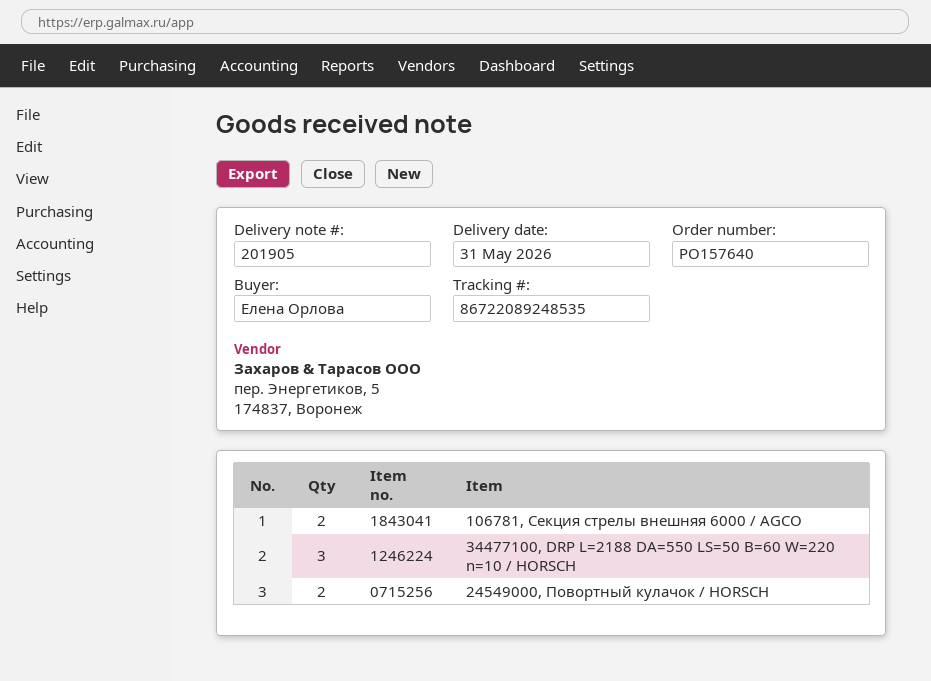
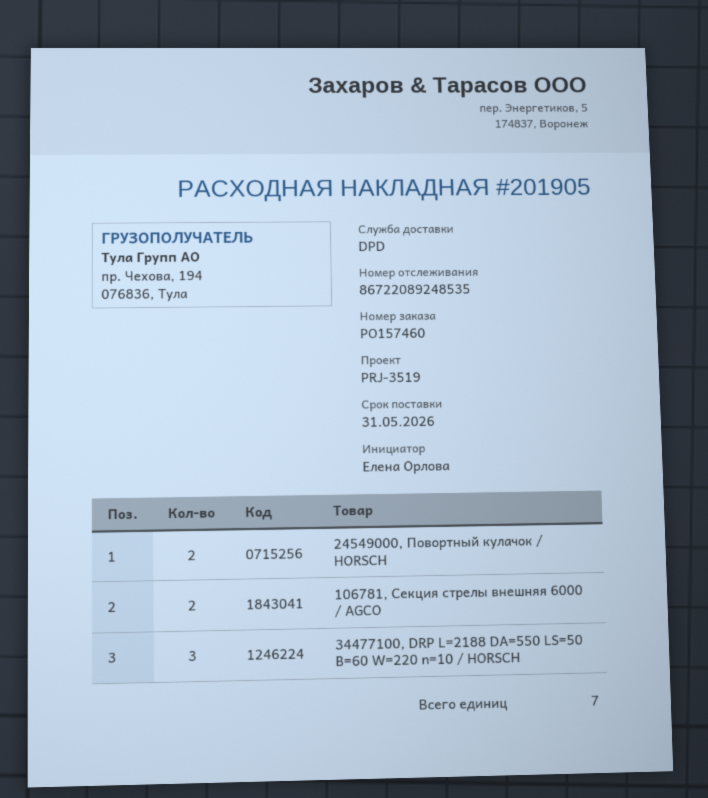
order number: PO157640 -> PO157460

